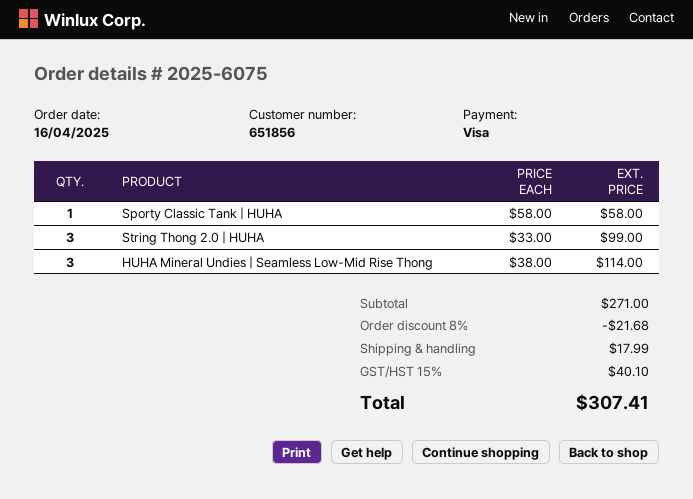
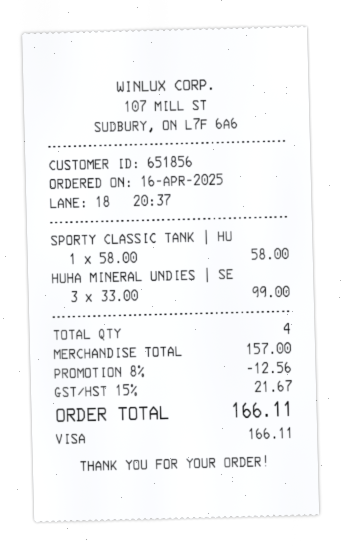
String Thong 2.0 | HUHA: 3 x 33.00 = 99.00 -> none
HUHA Mineral Undies | Seamless Low-Mid Rise Thong: 3 x 38.00 = 114.00 -> 3 x 33.00 = 99.00
subtotal: 271.00 -> 157.00
discount: 8% = 21.68 -> 8% = 12.56
shipping: 17.99 -> none
tax: 15% = 40.10 -> 15% = 21.67
total: 307.41 -> 166.11

